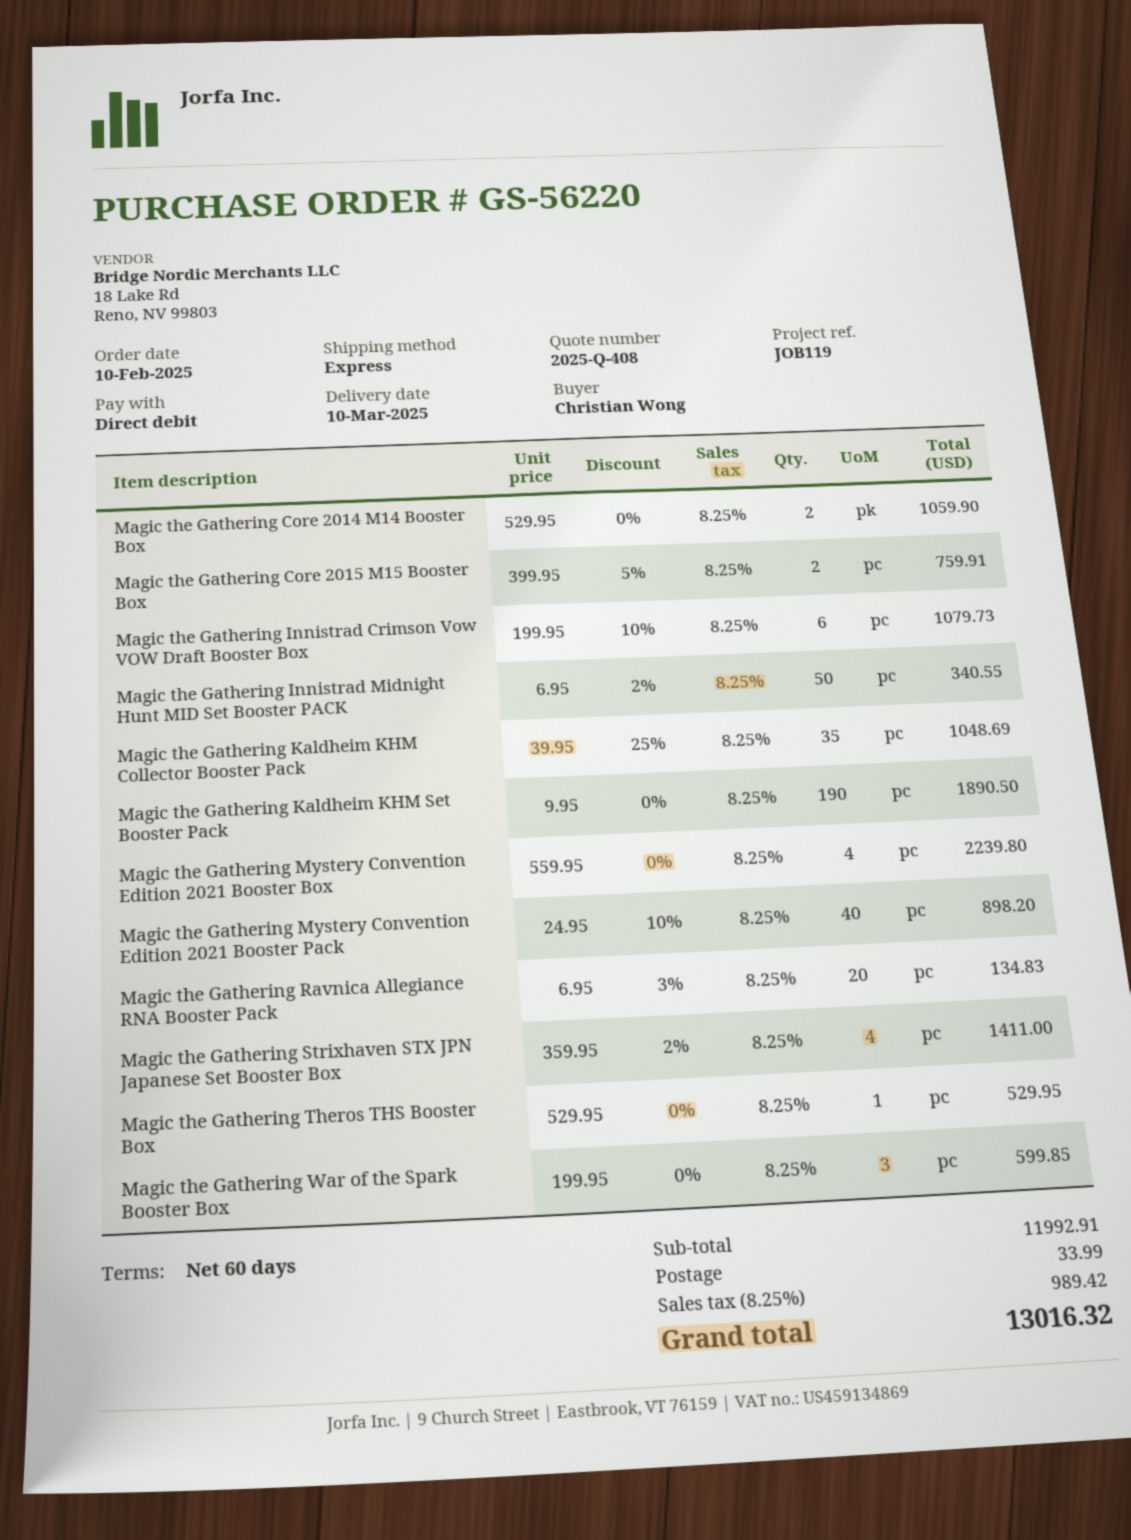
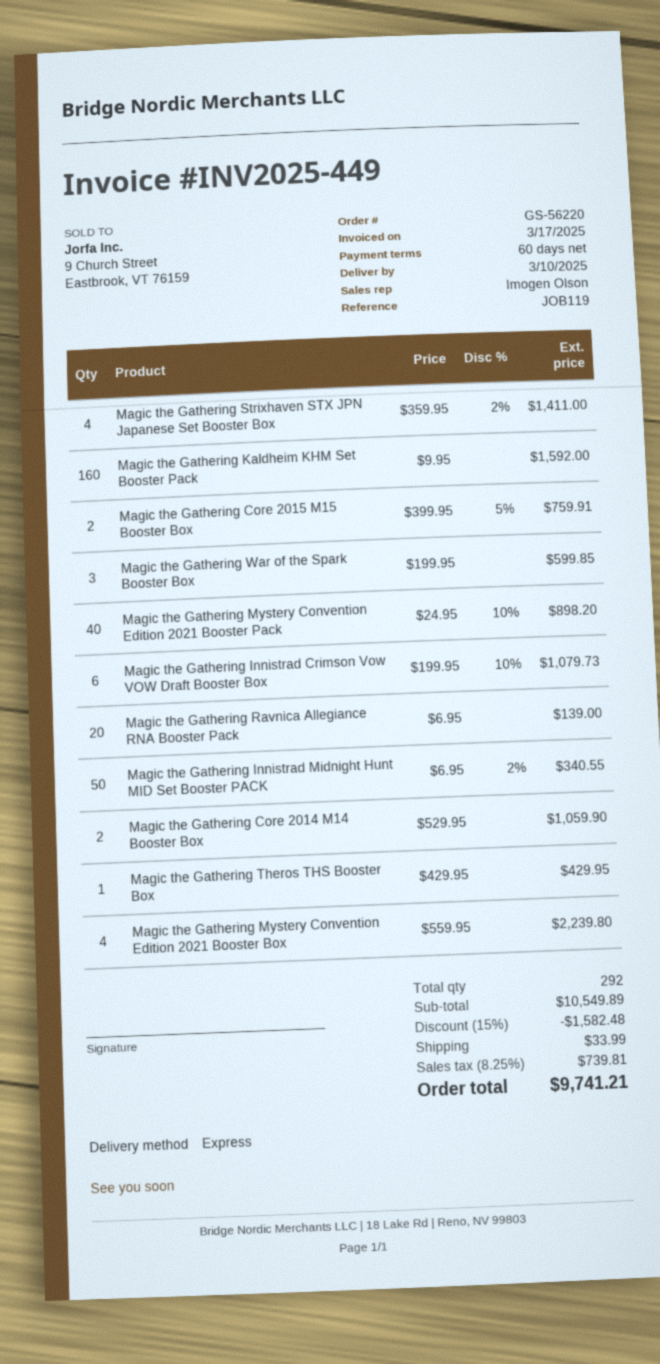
Magic the Gathering Kaldheim KHM Collector Booster Pack: 35 x 39.95 - 25% = 1048.69 -> none
Magic the Gathering Kaldheim KHM Set Booster Pack: 190 x 9.95 = 1890.50 -> 160 x 9.95 = 1592.00
Magic the Gathering Ravnica Allegiance RNA Booster Pack: 20 x 6.95 - 3% = 134.83 -> 20 x 6.95 = 139.00
Magic the Gathering Theros THS Booster Box: 1 x 529.95 = 529.95 -> 1 x 429.95 = 429.95
subtotal: 11992.91 -> 10549.89
discount: none -> 15% = 1582.48
tax: 8.25% = 989.42 -> 8.25% = 739.81
total: 13016.32 -> 9741.21

